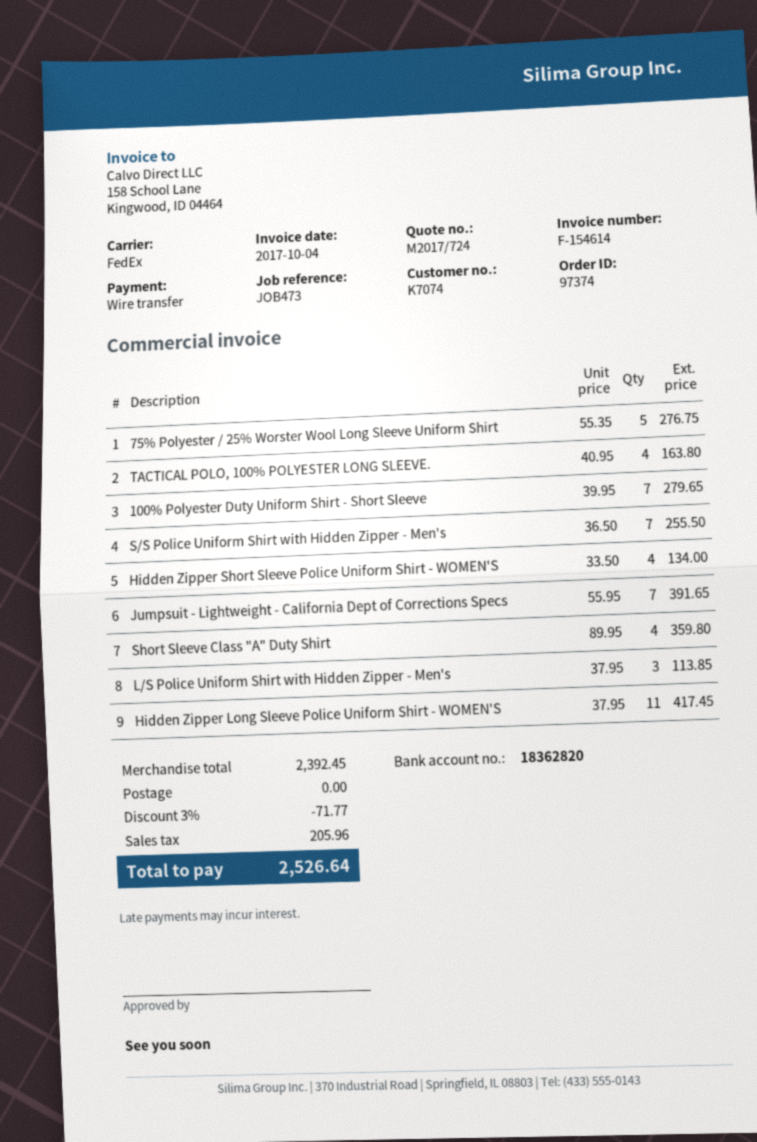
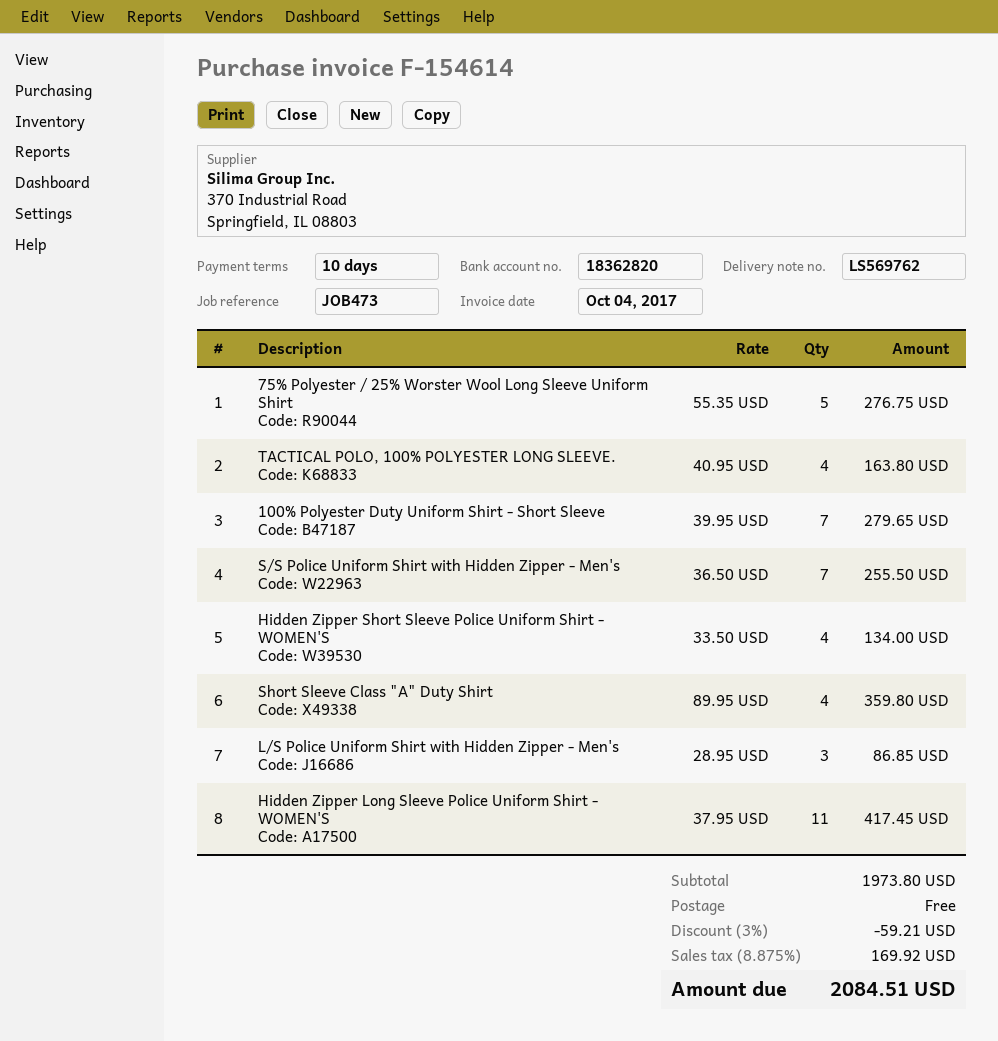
Jumpsuit - Lightweight - California Dept of Corrections Specs: 7 x 55.95 = 391.65 -> none
L/S Police Uniform Shirt with Hidden Zipper - Men's: 3 x 37.95 = 113.85 -> 3 x 28.95 = 86.85
subtotal: 2392.45 -> 1973.80
discount: 3% = 71.77 -> 3% = 59.21
tax: 205.96 -> 169.92
total: 2526.64 -> 2084.51

